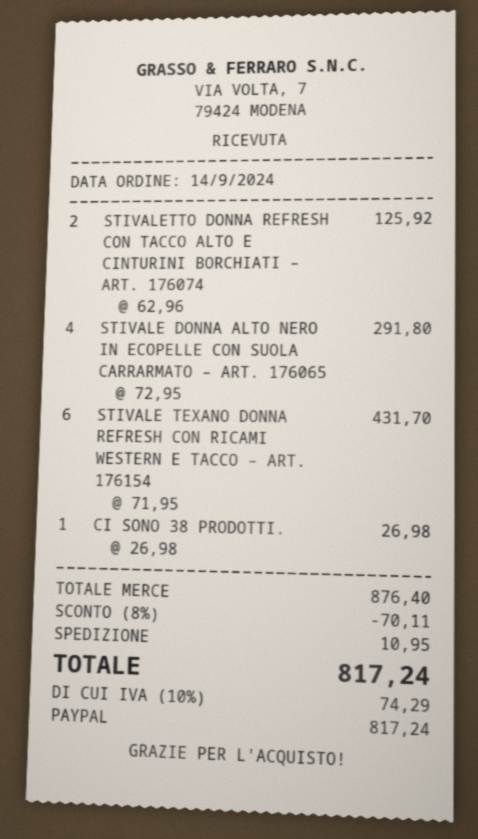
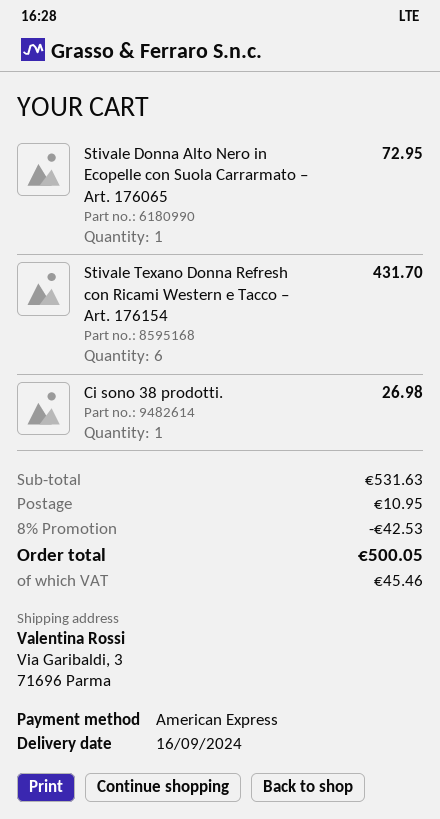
payment method: PayPal -> American Express
STIVALETTO DONNA REFRESH CON TACCO ALTO E CINTURINI BORCHIATI – ART. 176074: 2 for 125.92 -> none
STIVALE DONNA ALTO NERO IN ECOPELLE CON SUOLA CARRARMATO – ART. 176065: 4 for 291.80 -> 1 for 72.95
subtotal: 876.40 -> 531.63
discount: 8% = 70.11 -> 8% = 42.53
tax: 74.29 -> 45.46
total: 817.24 -> 500.05

